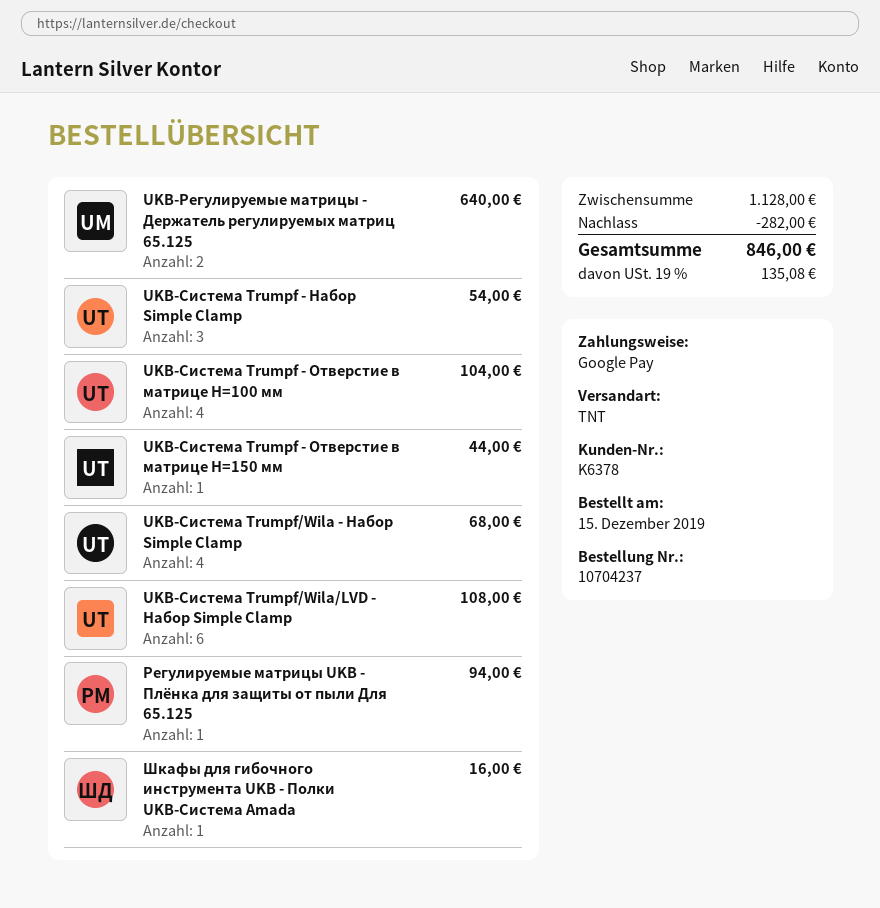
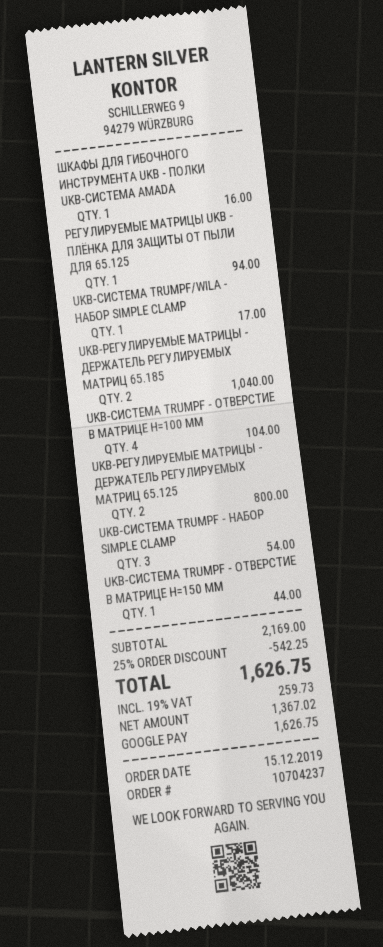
UKB-Регулируемые матрицы - Держатель регулируемых матриц 65.125: 2 for 640.00 -> 2 for 800.00
UKB-Система Trumpf/Wila - Набор Simple Clamp: 4 for 68.00 -> 1 for 17.00
UKB-Система Trumpf/Wila/LVD - Набор Simple Clamp: 6 for 108.00 -> none
UKB-РЕГУЛИРУЕМЫЕ МАТРИЦЫ - ДЕРЖАТЕЛЬ РЕГУЛИРУЕМЫХ МАТРИЦ 65.185: none -> 2 for 1040.00
subtotal: 1128.00 -> 2169.00
discount: 282.00 -> 542.25
tax: 19% = 135.08 -> 19% = 259.73
total: 846.00 -> 1626.75

